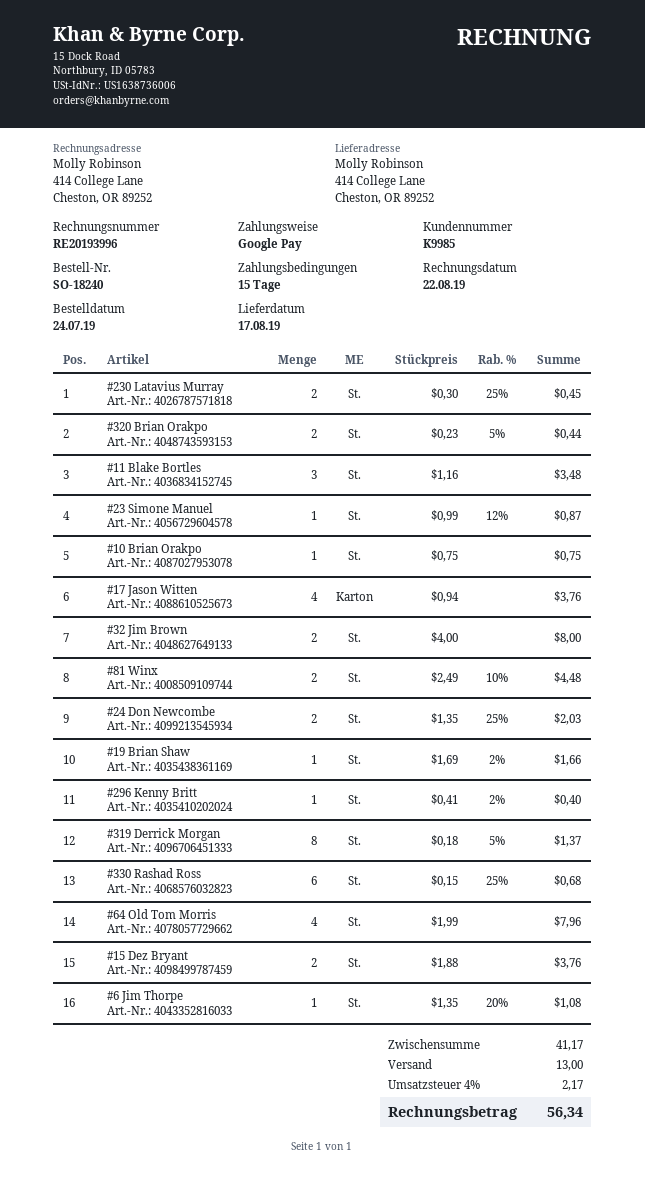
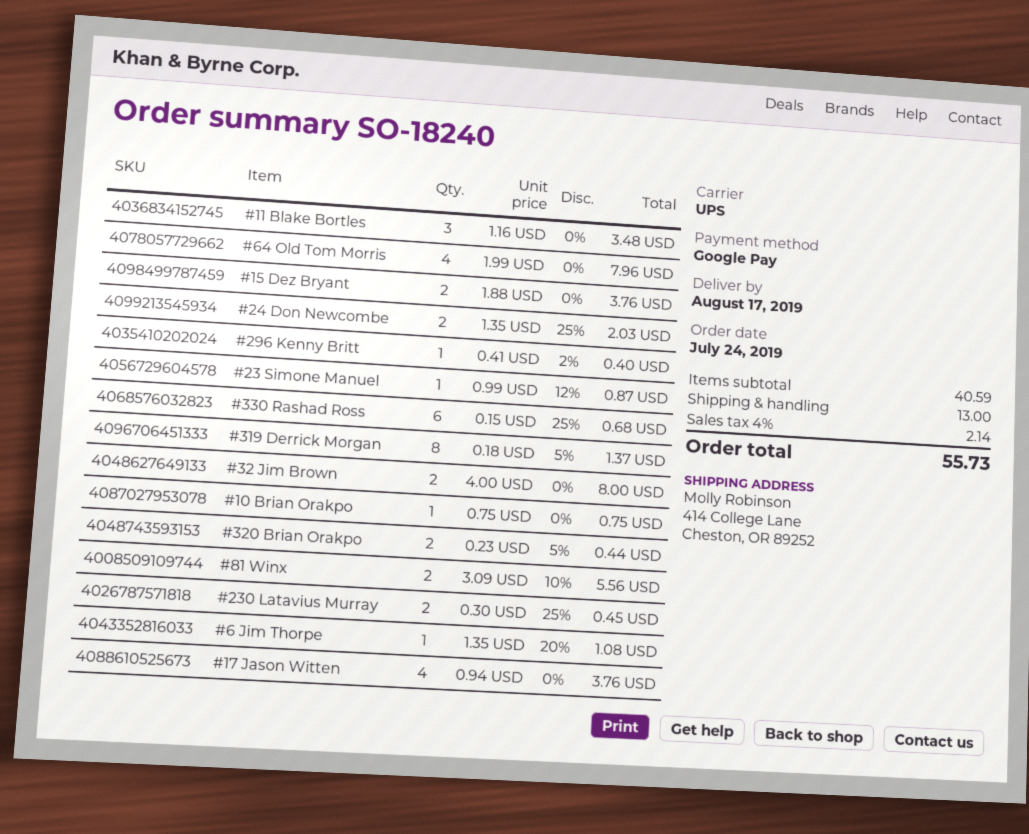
#81 Winx: 2 x 2.49 - 10% = 4.48 -> 2 x 3.09 - 10% = 5.56
#19 Brian Shaw: 1 x 1.69 - 2% = 1.66 -> none
subtotal: 41.17 -> 40.59
tax: 4% = 2.17 -> 4% = 2.14
total: 56.34 -> 55.73

